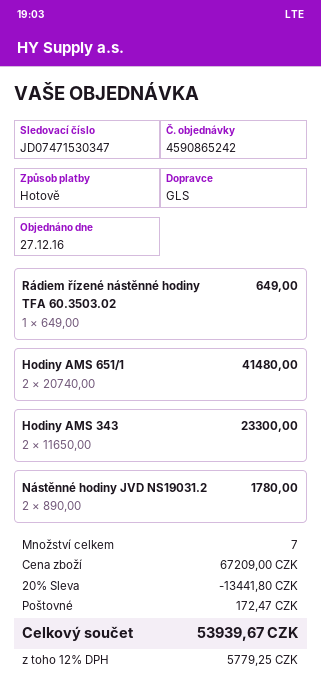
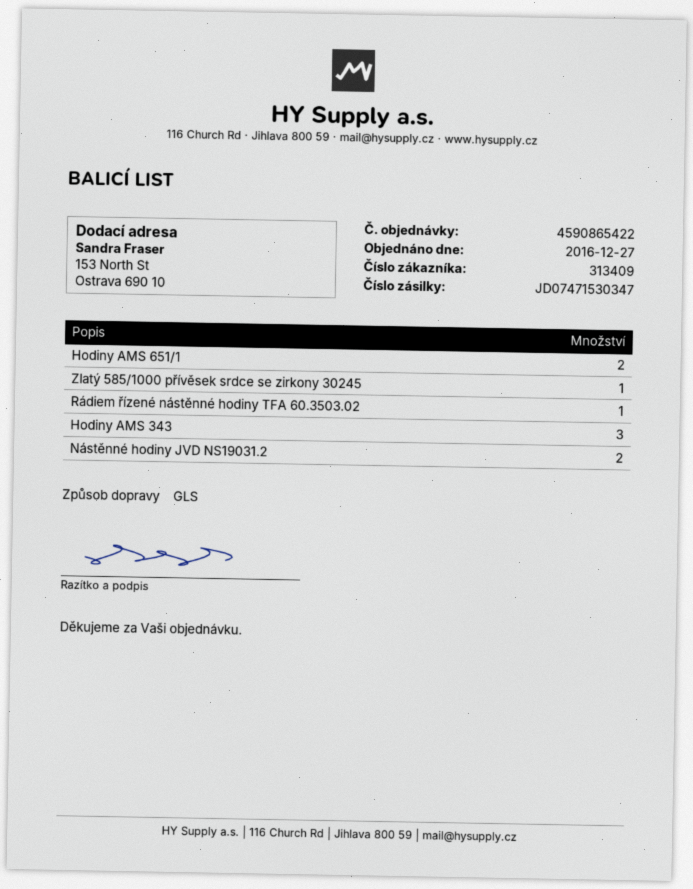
order number: 4590865242 -> 4590865422
Hodiny AMS 343: 2 -> 3
Zlatý 585/1000 přívěsek srdce se zirkony 30245: none -> 1

